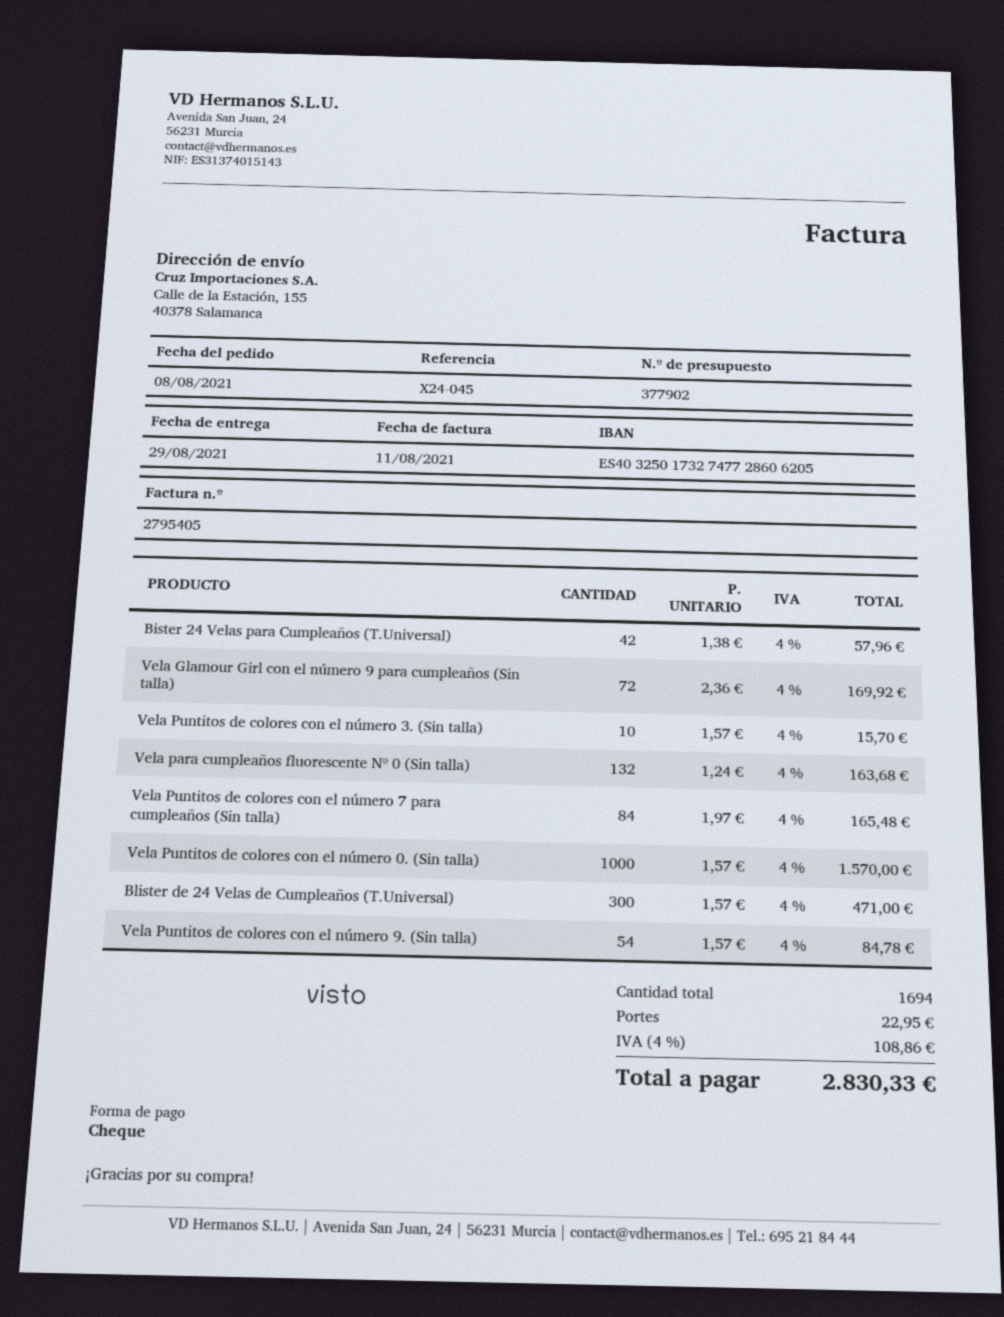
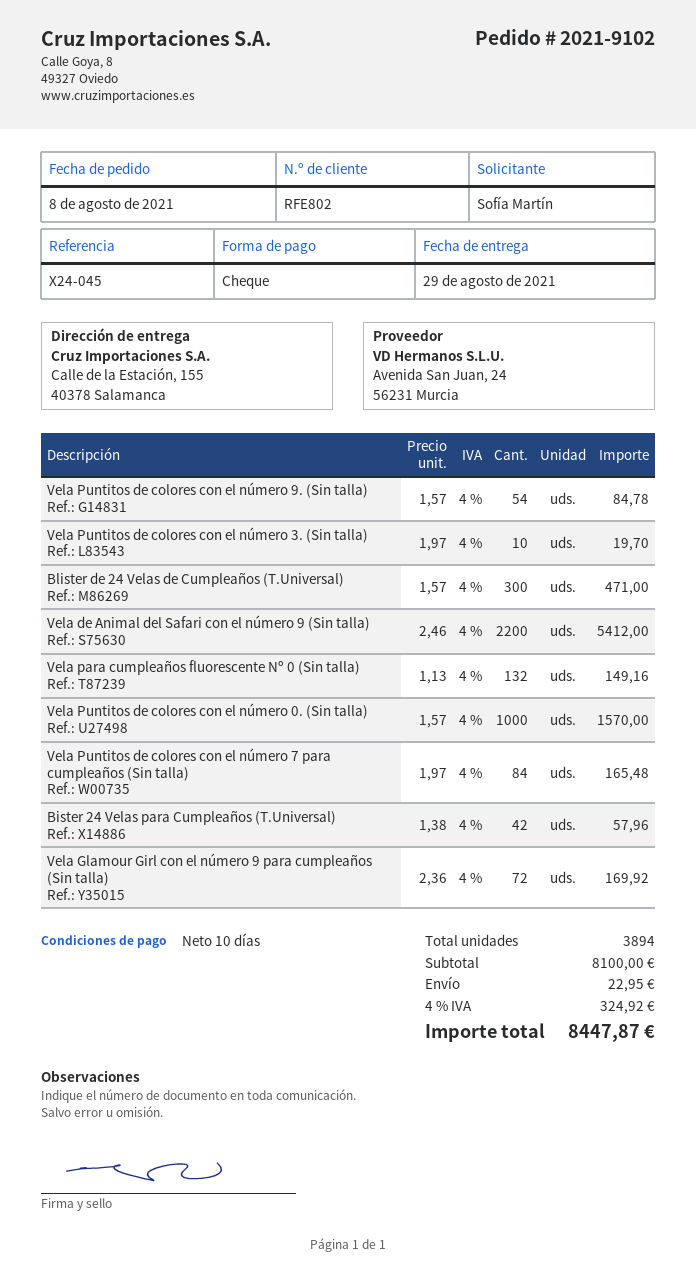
Vela Puntitos de colores con el número 3. (Sin talla): 10 x 1.57 = 15.70 -> 10 x 1.97 = 19.70
Vela para cumpleaños fluorescente Nº 0 (Sin talla): 132 x 1.24 = 163.68 -> 132 x 1.13 = 149.16
Vela de Animal del Safari con el número 9 (Sin talla): none -> 2200 x 2.46 = 5412.00
total quantity: 1694 -> 3894
tax: 4% = 108.86 -> 4% = 324.92
total: 2830.33 -> 8447.87

